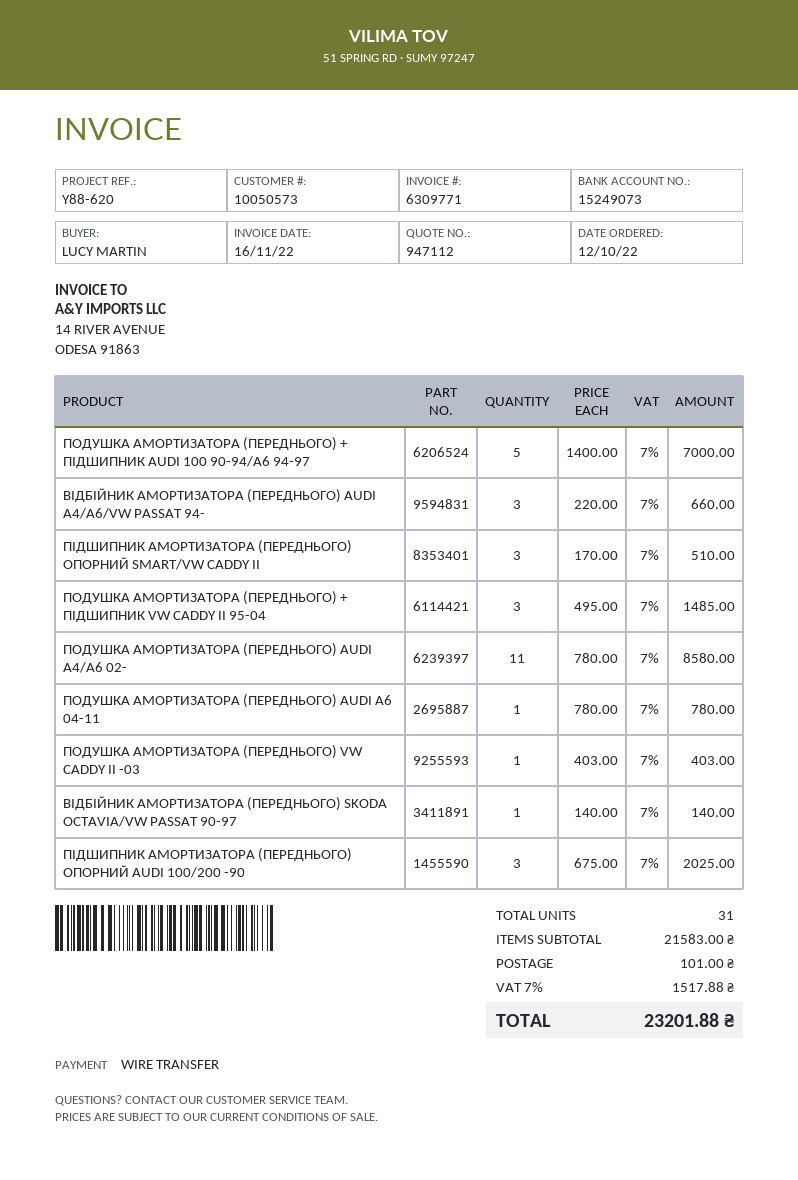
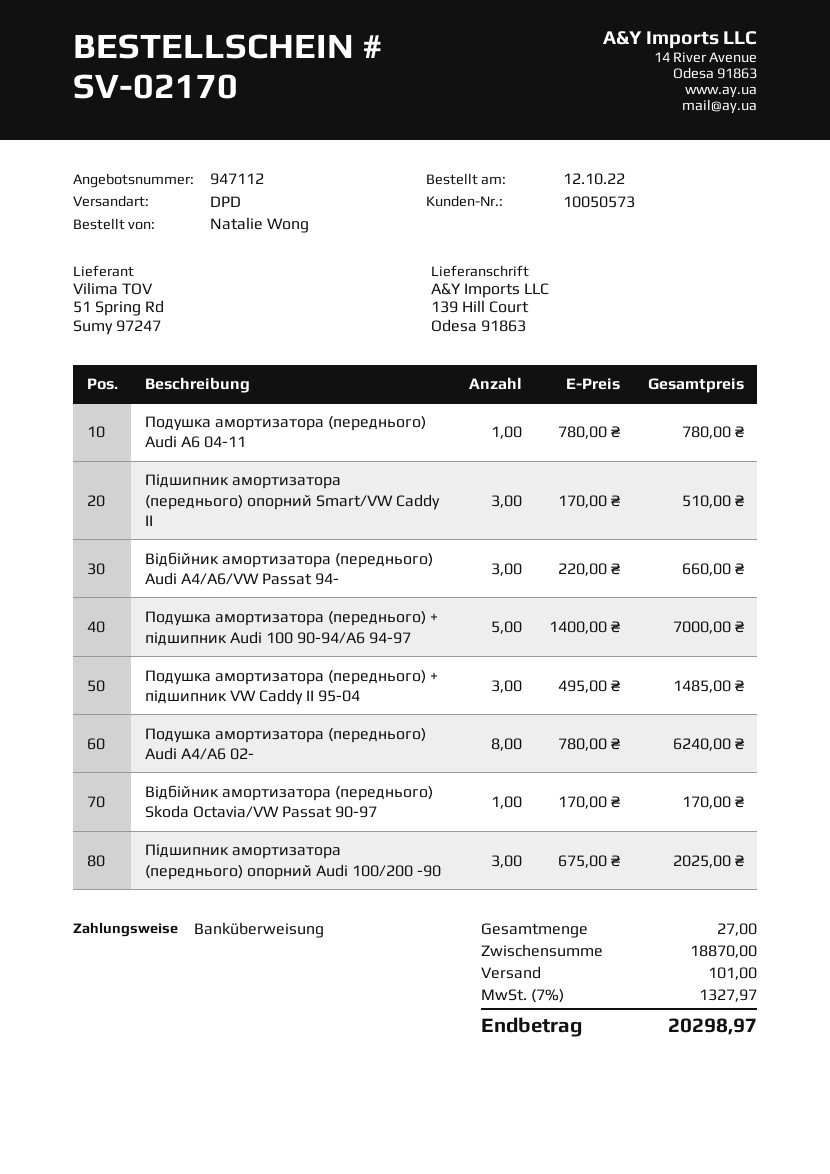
ordered by: LUCY MARTIN -> Natalie Wong
ПОДУШКА АМОРТИЗАТОРА (ПЕРЕДНЬОГО) AUDI A4/A6 02-: 11 x 780.00 = 8580.00 -> 8 x 780.00 = 6240.00
ПОДУШКА АМОРТИЗАТОРА (ПЕРЕДНЬОГО) VW CADDY II -03: 1 x 403.00 = 403.00 -> none
ВІДБІЙНИК АМОРТИЗАТОРА (ПЕРЕДНЬОГО) SKODA OCTAVIA/VW PASSAT 90-97: 1 x 140.00 = 140.00 -> 1 x 170.00 = 170.00
total quantity: 31 -> 27
subtotal: 21583.00 -> 18870.00
tax: 7% = 1517.88 -> 7% = 1327.97
total: 23201.88 -> 20298.97

